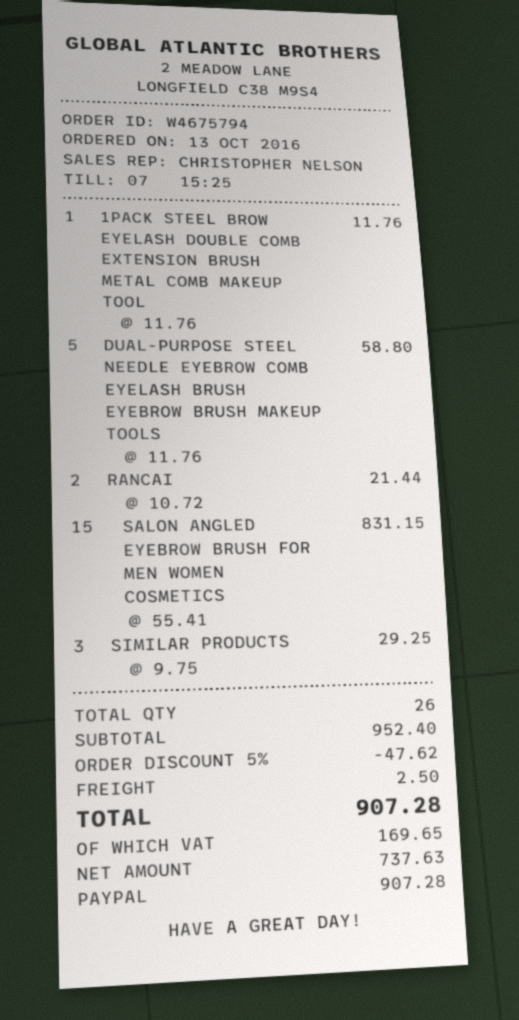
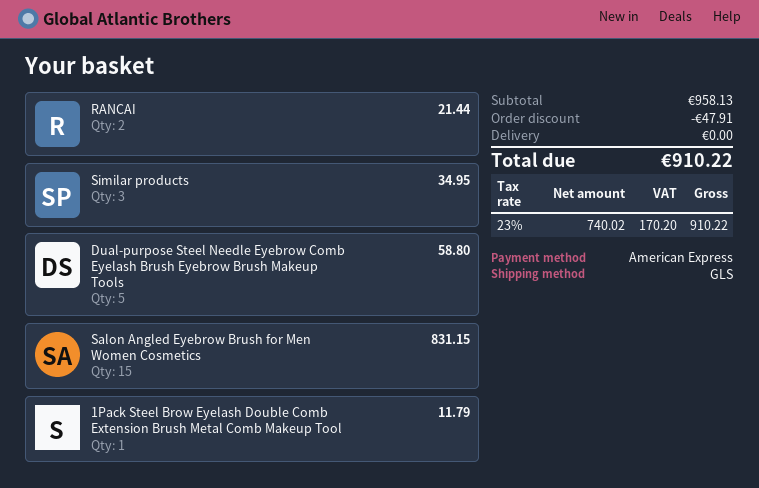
payment method: PayPal -> American Express
1PACK STEEL BROW EYELASH DOUBLE COMB EXTENSION BRUSH METAL COMB MAKEUP TOOL: 1 for 11.76 -> 1 for 11.79
SIMILAR PRODUCTS: 3 for 29.25 -> 3 for 34.95
subtotal: 952.40 -> 958.13
discount: 47.62 -> 47.91
shipping: 2.50 -> 0.00
net: 737.63 -> 740.02
tax: 169.65 -> 170.20
total: 907.28 -> 910.22

